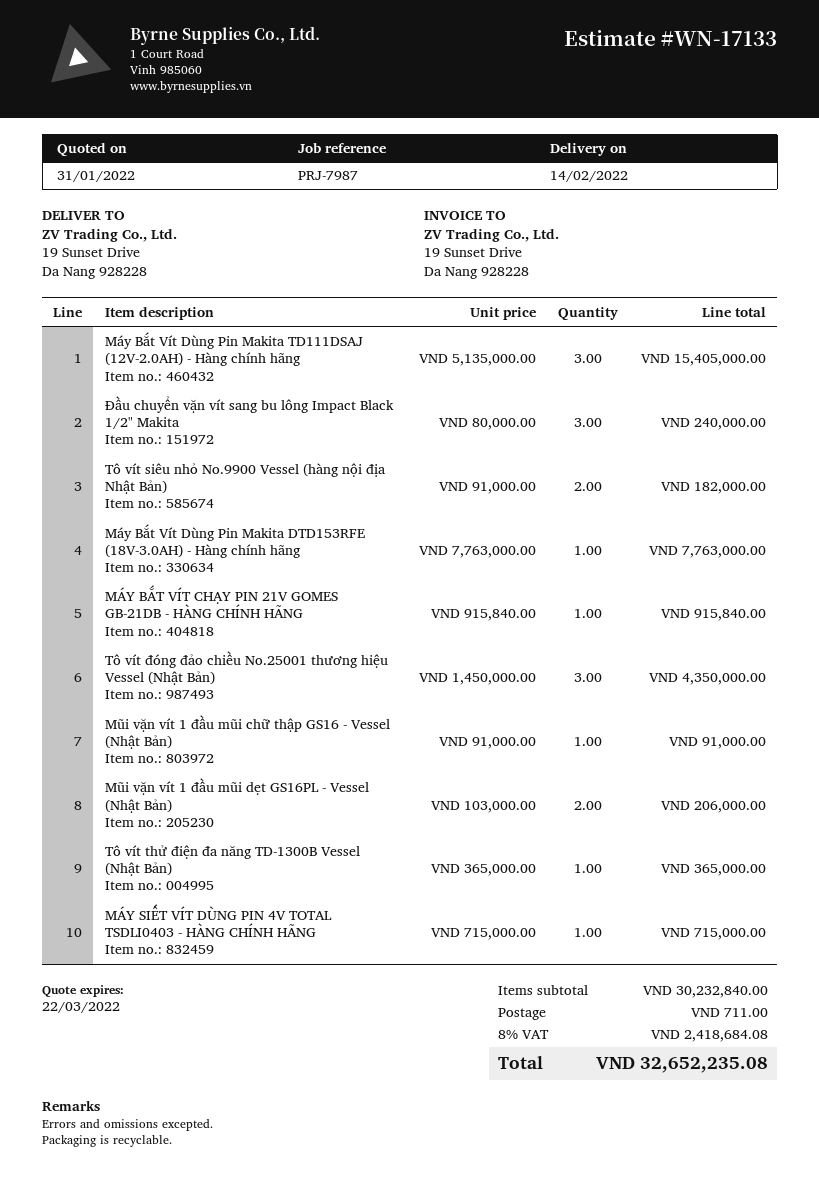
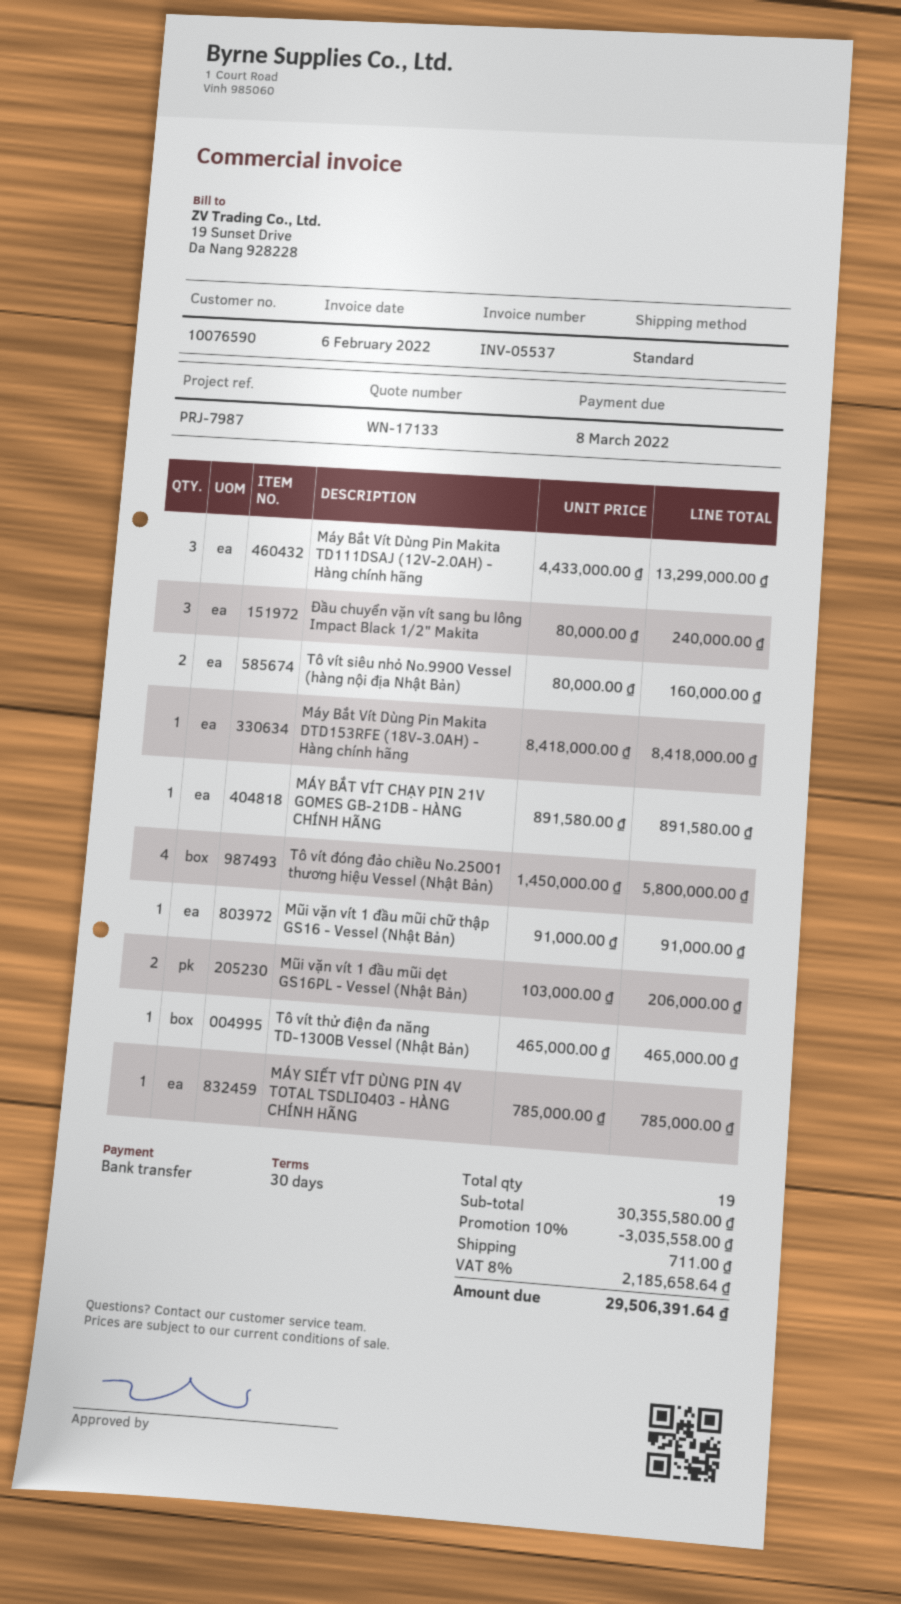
Máy Bắt Vít Dùng Pin Makita TD111DSAJ (12V-2.0AH) - Hàng chính hãng: 3 x 5135000.00 = 15405000.00 -> 3 x 4433000.00 = 13299000.00
Tô vít siêu nhỏ No.9900 Vessel (hàng nội địa Nhật Bản): 2 x 91000.00 = 182000.00 -> 2 x 80000.00 = 160000.00
Máy Bắt Vít Dùng Pin Makita DTD153RFE (18V-3.0AH) - Hàng chính hãng: 1 x 7763000.00 = 7763000.00 -> 1 x 8418000.00 = 8418000.00
MÁY BẮT VÍT CHẠY PIN 21V GOMES GB-21DB - HÀNG CHÍNH HÃNG: 1 x 915840.00 = 915840.00 -> 1 x 891580.00 = 891580.00
Tô vít đóng đảo chiều No.25001 thương hiệu Vessel (Nhật Bản): 3 x 1450000.00 = 4350000.00 -> 4 x 1450000.00 = 5800000.00
Tô vít thử điện đa năng TD-1300B Vessel (Nhật Bản): 1 x 365000.00 = 365000.00 -> 1 x 465000.00 = 465000.00
MÁY SIẾT VÍT DÙNG PIN 4V TOTAL TSDLI0403 - HÀNG CHÍNH HÃNG: 1 x 715000.00 = 715000.00 -> 1 x 785000.00 = 785000.00
subtotal: 30232840.00 -> 30355580.00
discount: none -> 10% = 3035558.00
tax: 8% = 2418684.08 -> 8% = 2185658.64
total: 32652235.08 -> 29506391.64

